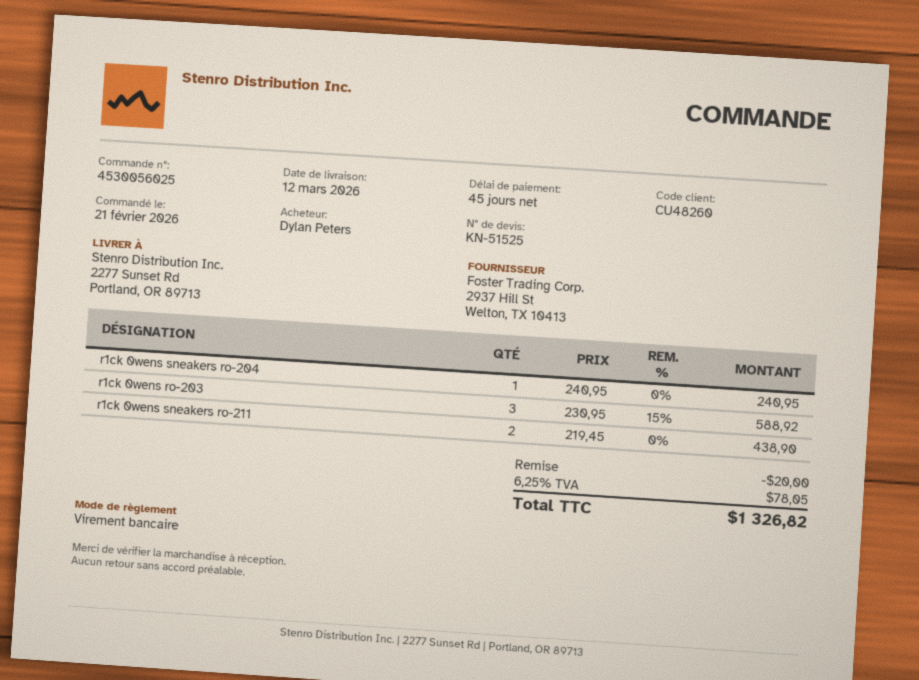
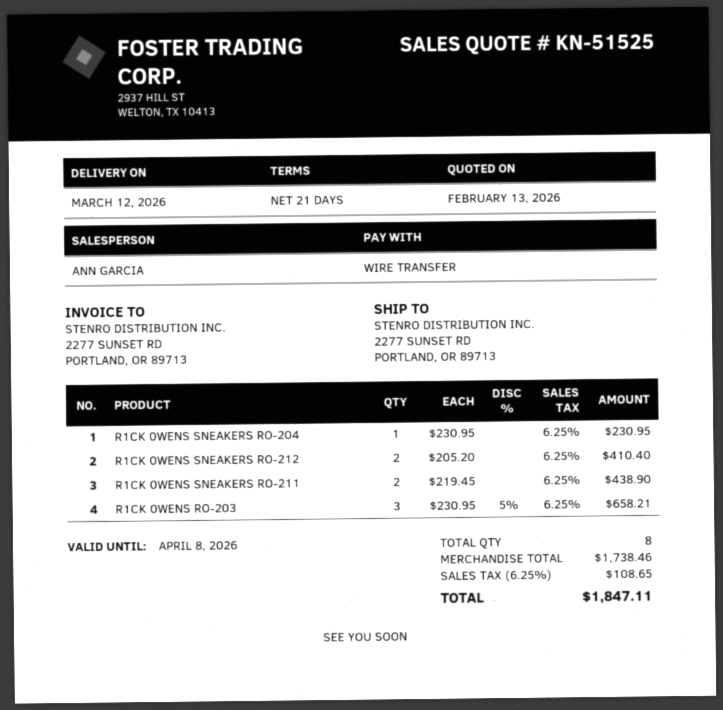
payment terms: 45 days -> 21 days
r1ck 0wens sneakers ro-204: 1 x 240.95 = 240.95 -> 1 x 230.95 = 230.95
r1ck 0wens ro-203: 3 x 230.95 - 15% = 588.92 -> 3 x 230.95 - 5% = 658.21
R1CK 0WENS SNEAKERS RO-212: none -> 2 x 205.20 = 410.40
discount: 20.00 -> none
tax: 6.25% = 78.05 -> 6.25% = 108.65
total: 1326.82 -> 1847.11

